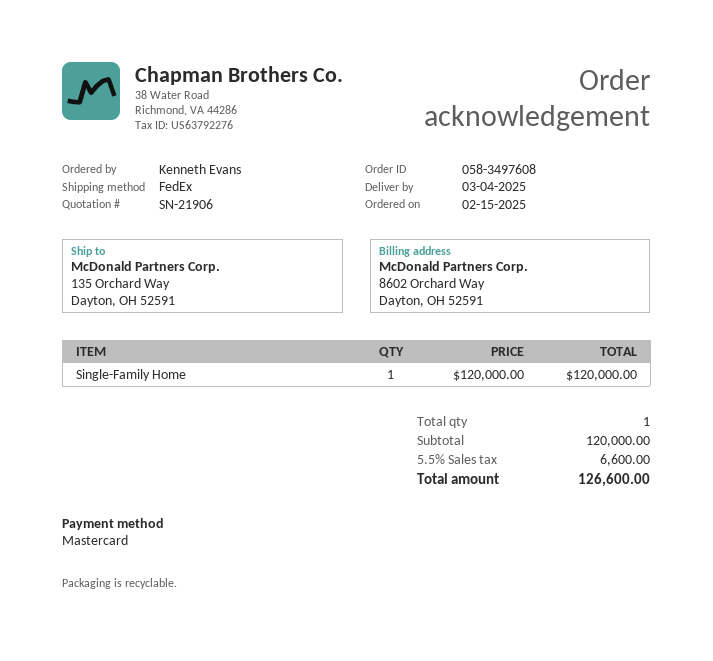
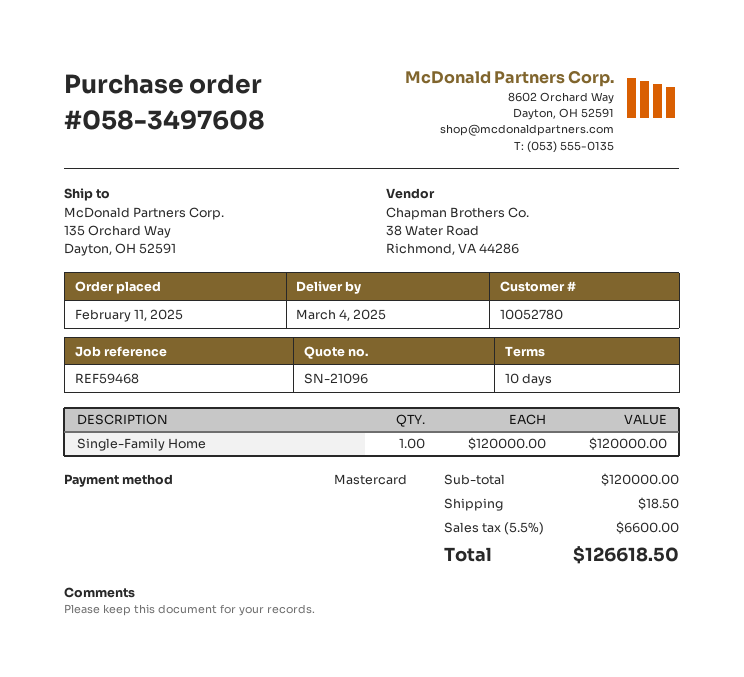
quote number: SN-21906 -> SN-21096
order date: 2025-02-15 -> 2025-02-11
shipping: none -> 18.50
total: 126600.00 -> 126618.50

